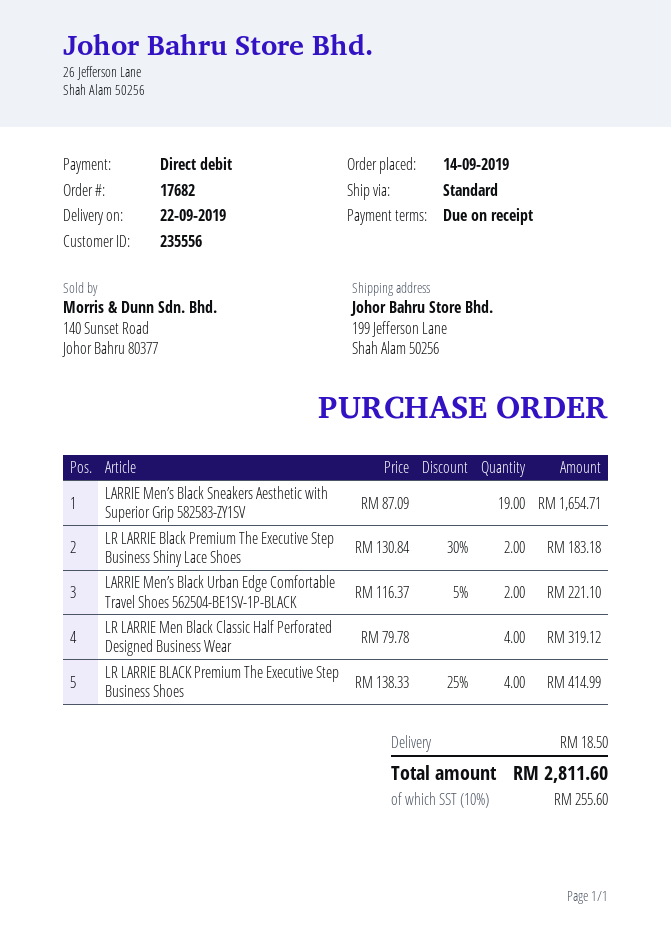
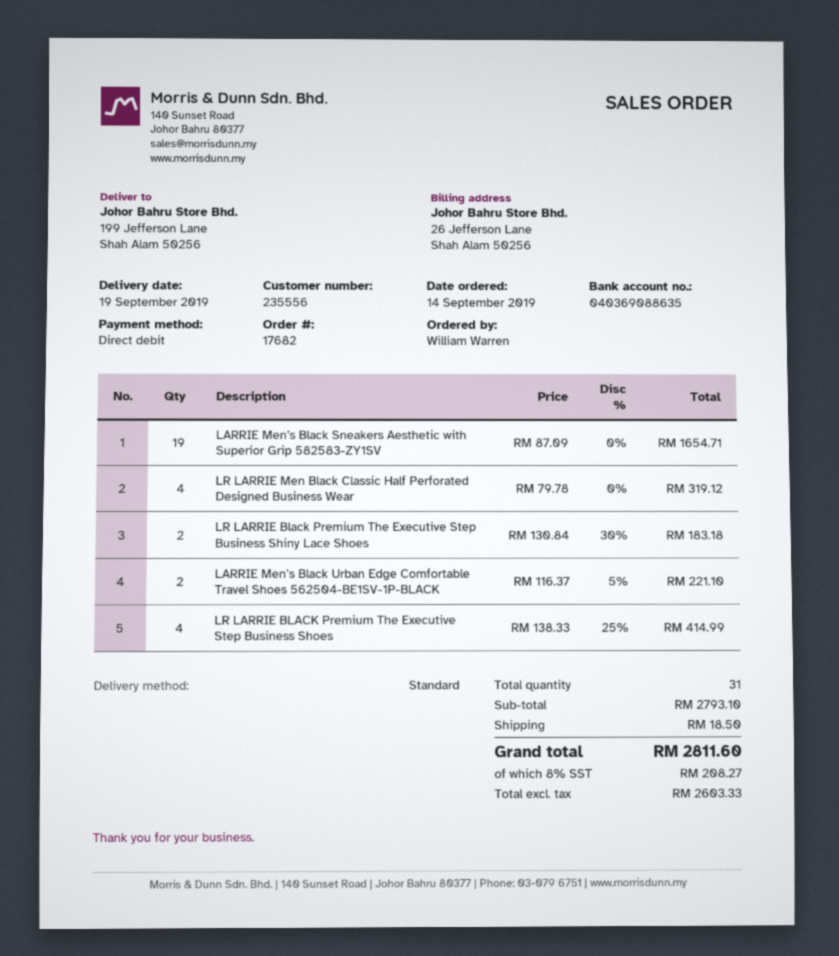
delivery date: 2019-09-22 -> 2019-09-19
tax: 10% = 255.60 -> 8% = 208.27

